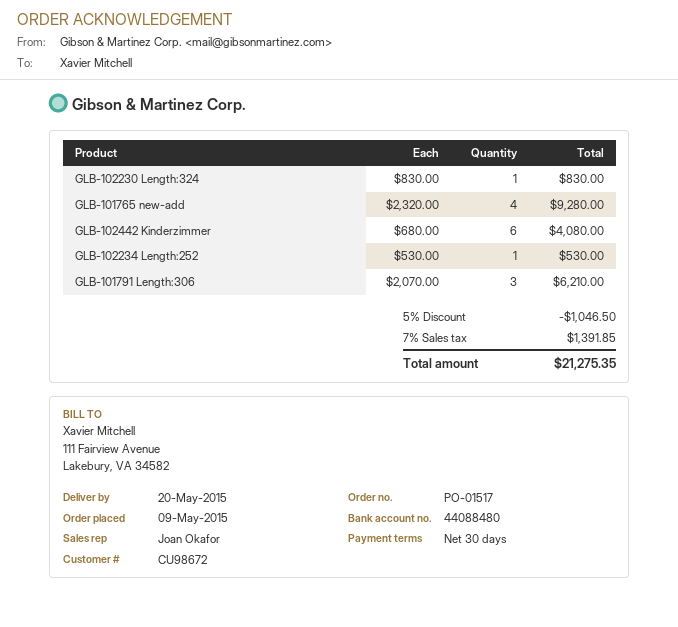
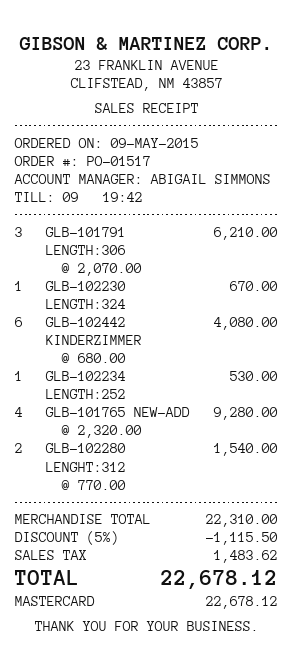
sales rep: Joan Okafor -> ABIGAIL SIMMONS
GLB-102230 Length:324: 1 x 830.00 = 830.00 -> 1 x 670.00 = 670.00
GLB-102280 LENGHT:312: none -> 2 x 770.00 = 1540.00
discount: 5% = 1046.50 -> 5% = 1115.50
tax: 1391.85 -> 1483.62
total: 21275.35 -> 22678.12

